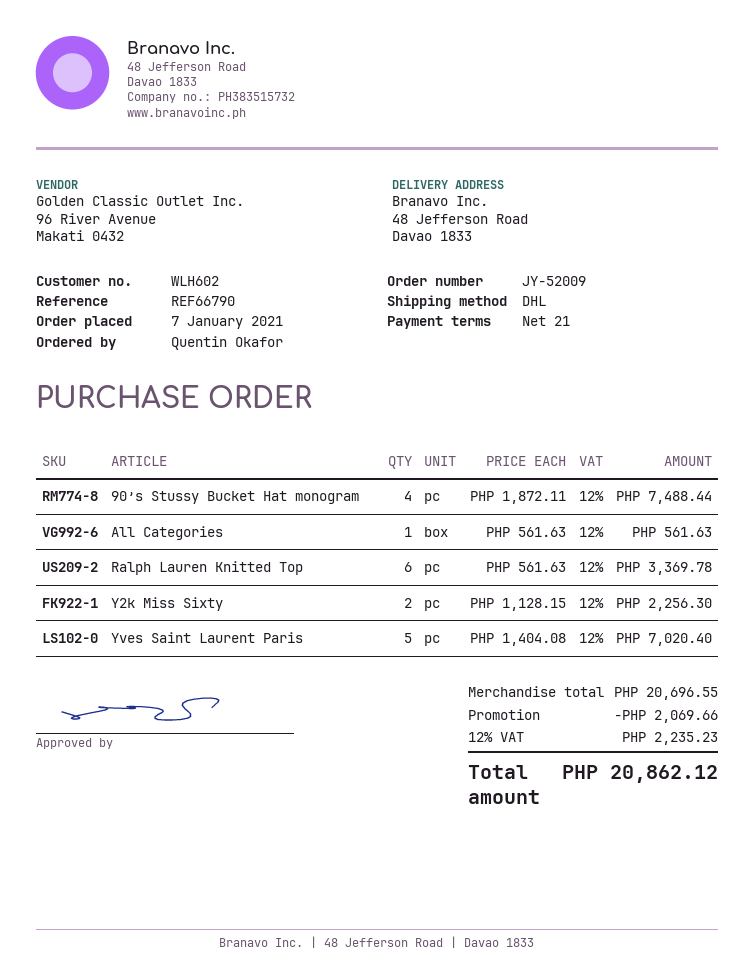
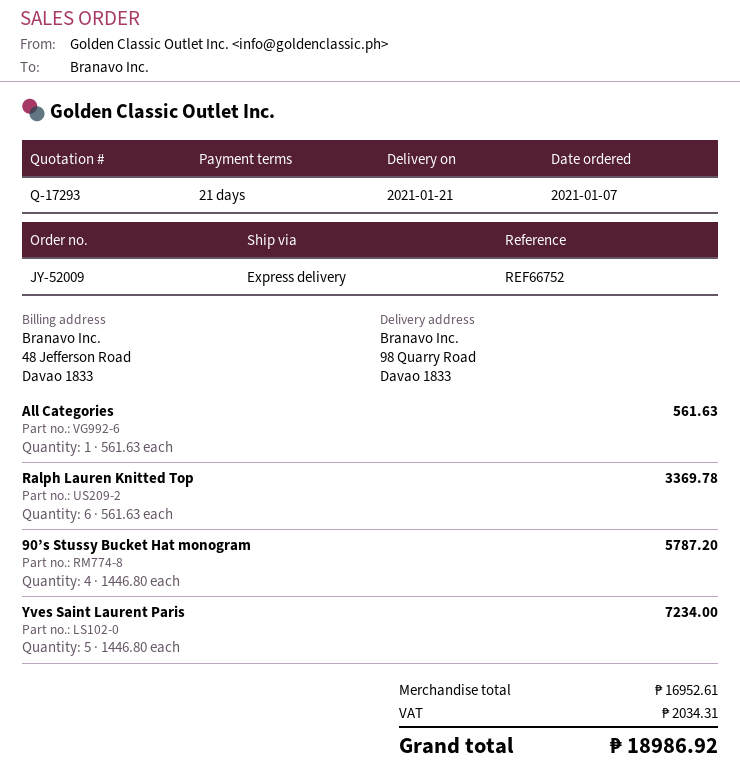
reference: REF66790 -> REF66752
shipping method: DHL -> express
ship to: 48 Jefferson Road, Davao 1833 -> 98 Quarry Road, Davao 1833
90’s Stussy Bucket Hat monogram: 4 x 1872.11 = 7488.44 -> 4 x 1446.80 = 5787.20
Y2k Miss Sixty: 2 x 1128.15 = 2256.30 -> none
Yves Saint Laurent Paris: 5 x 1404.08 = 7020.40 -> 5 x 1446.80 = 7234.00
subtotal: 20696.55 -> 16952.61
discount: 2069.66 -> none
tax: 2235.23 -> 2034.31
total: 20862.12 -> 18986.92

